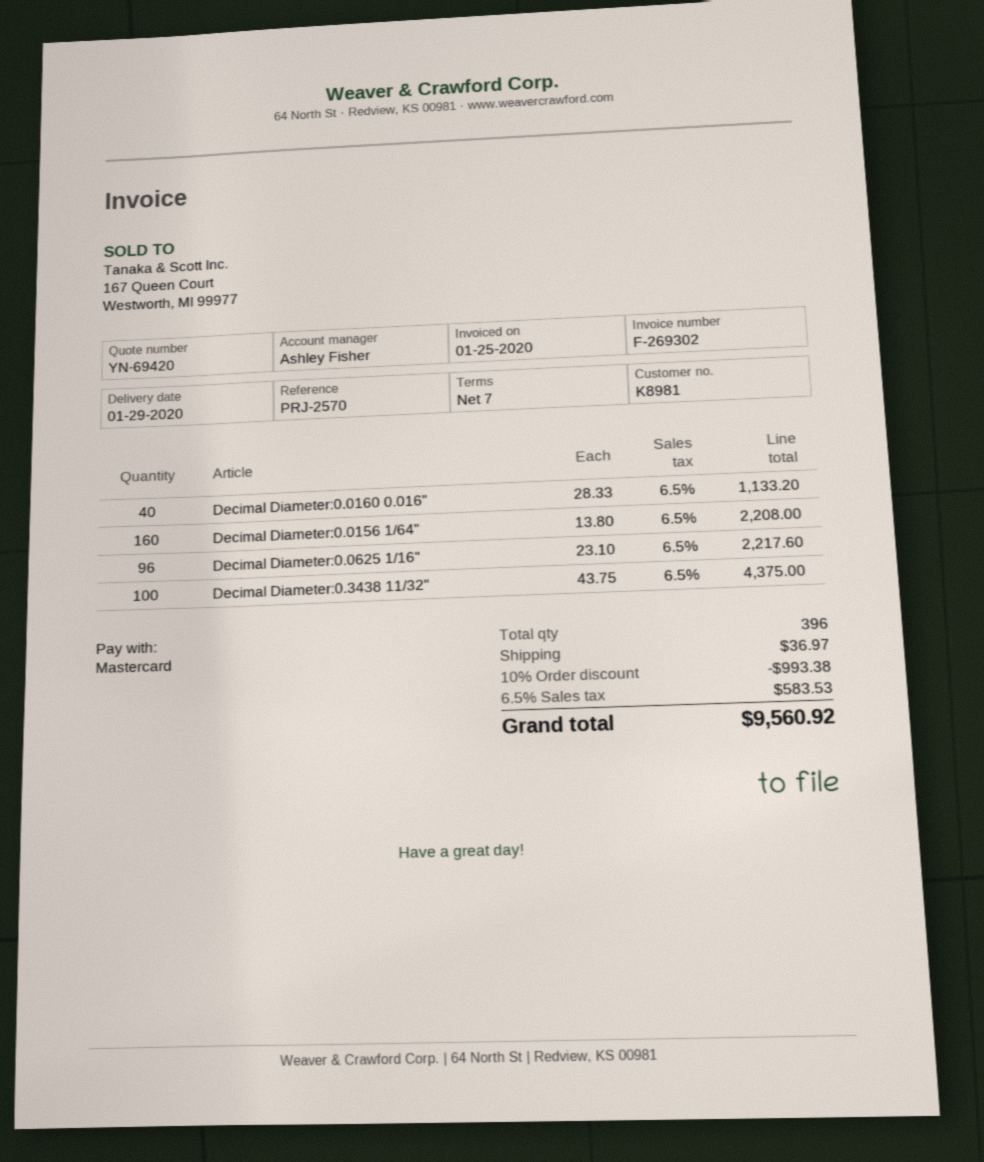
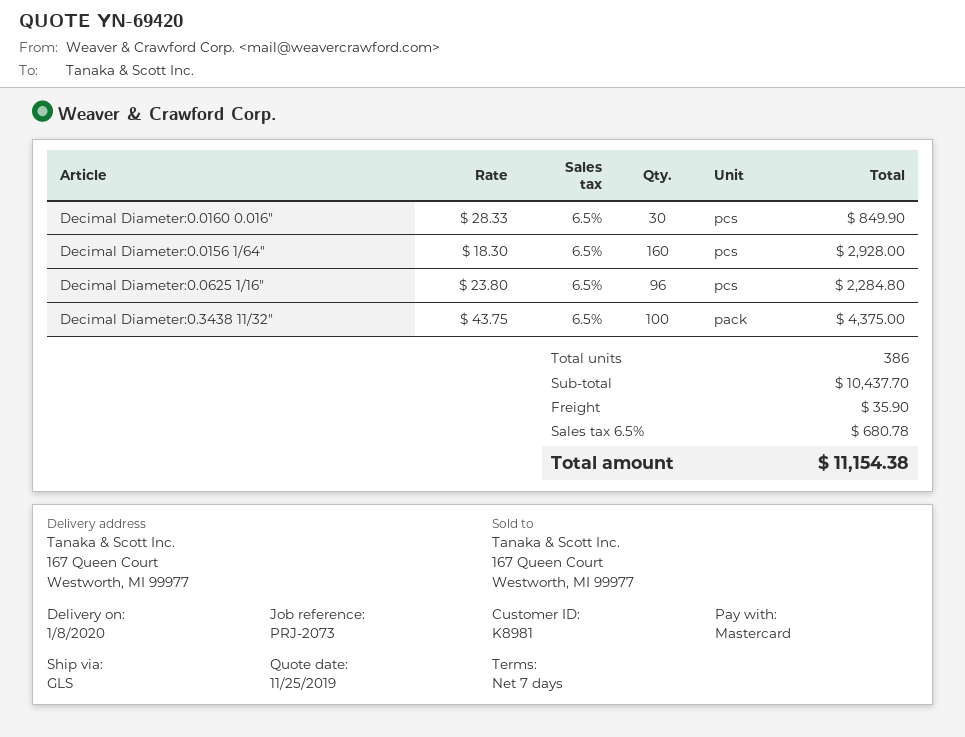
delivery date: 2020-01-29 -> 2020-01-08
reference: PRJ-2570 -> PRJ-2073
Decimal Diameter:0.0160 0.016": 40 x 28.33 = 1133.20 -> 30 x 28.33 = 849.90
Decimal Diameter:0.0156 1/64": 160 x 13.80 = 2208.00 -> 160 x 18.30 = 2928.00
Decimal Diameter:0.0625 1/16": 96 x 23.10 = 2217.60 -> 96 x 23.80 = 2284.80
total quantity: 396 -> 386
discount: 10% = 993.38 -> none
shipping: 36.97 -> 35.90
tax: 6.5% = 583.53 -> 6.5% = 680.78
total: 9560.92 -> 11154.38

